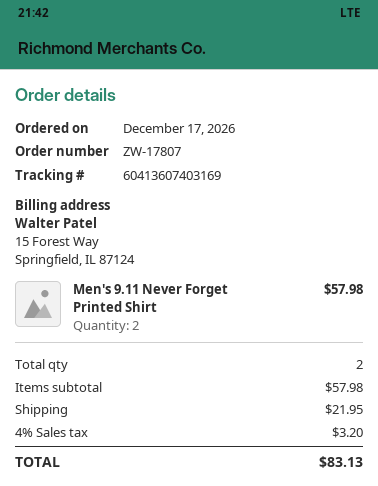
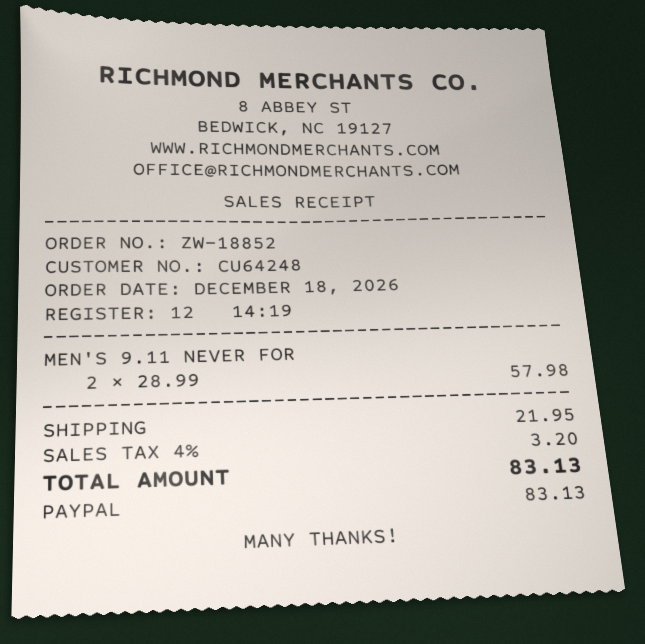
order number: ZW-17807 -> ZW-18852
order date: 2026-12-17 -> 2026-12-18

